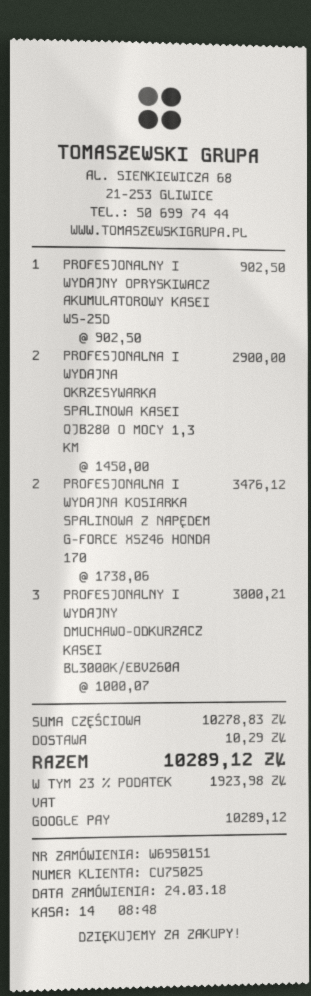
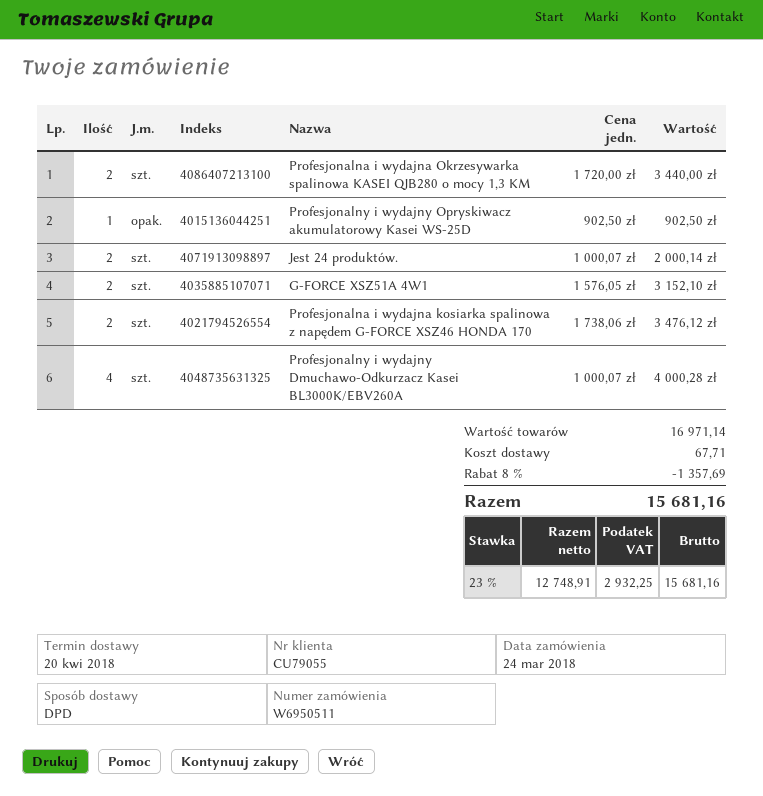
order number: W6950151 -> W6950511
customer number: CU75025 -> CU79055
PROFESJONALNA I WYDAJNA OKRZESYWARKA SPALINOWA KASEI QJB280 O MOCY 1,3 KM: 2 x 1450.00 = 2900.00 -> 2 x 1720.00 = 3440.00
PROFESJONALNY I WYDAJNY DMUCHAWO-ODKURZACZ KASEI BL3000K/EBV260A: 3 x 1000.07 = 3000.21 -> 4 x 1000.07 = 4000.28
Jest 24 produktów.: none -> 2 x 1000.07 = 2000.14
G-FORCE XSZ51A 4W1: none -> 2 x 1576.05 = 3152.10
subtotal: 10278.83 -> 16971.14
discount: none -> 8% = 1357.69
shipping: 10.29 -> 67.71
tax: 23% = 1923.98 -> 23% = 2932.25
total: 10289.12 -> 15681.16

